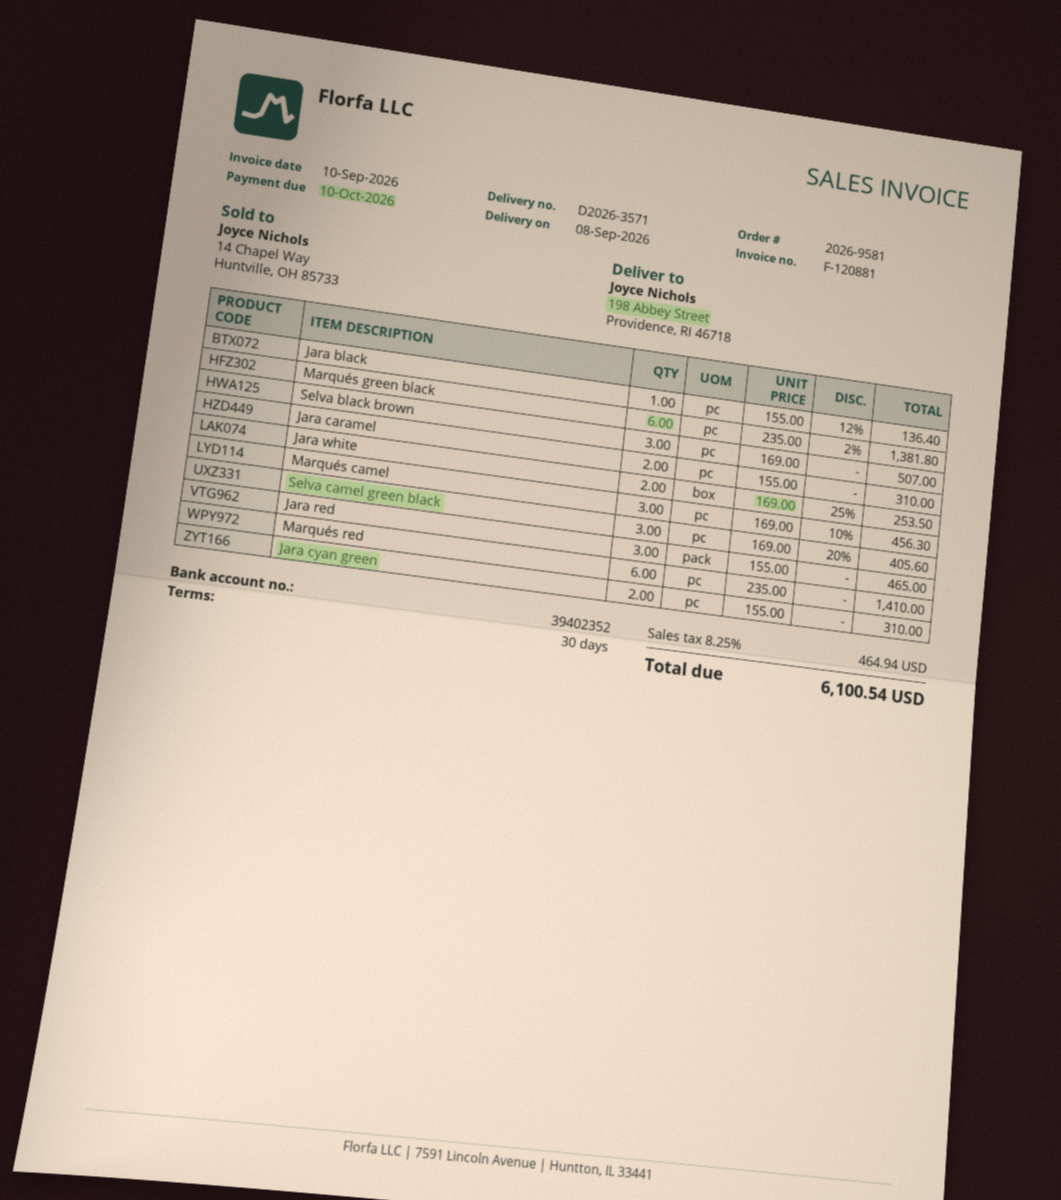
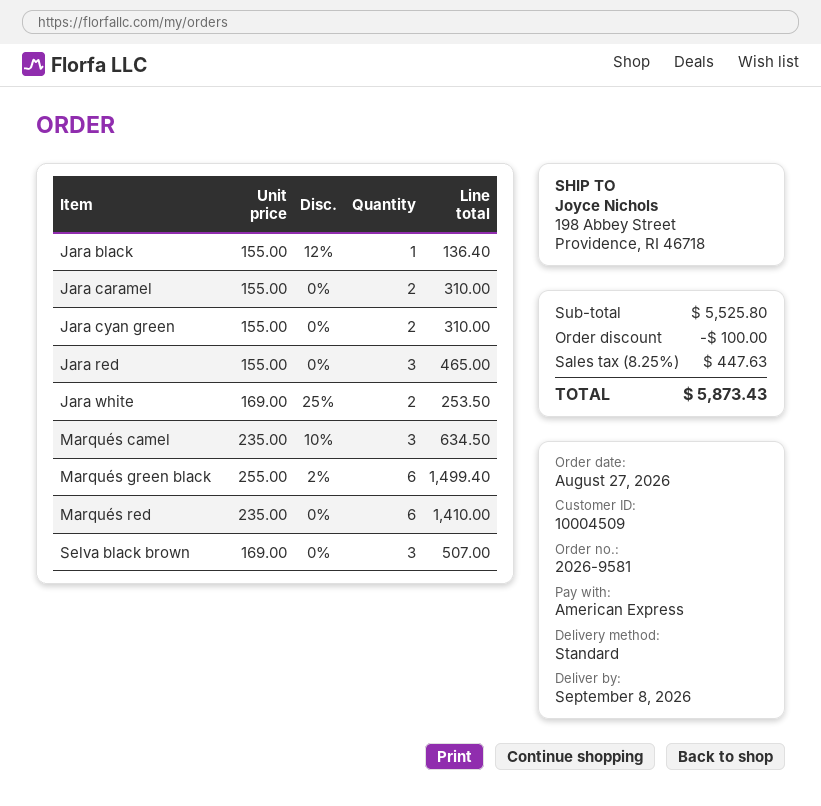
Marqués green black: 6 x 235.00 - 2% = 1381.80 -> 6 x 255.00 - 2% = 1499.40
Marqués camel: 3 x 169.00 - 10% = 456.30 -> 3 x 235.00 - 10% = 634.50
Selva camel green black: 3 x 169.00 - 20% = 405.60 -> none
discount: none -> 100.00
tax: 8.25% = 464.94 -> 8.25% = 447.63
total: 6100.54 -> 5873.43

